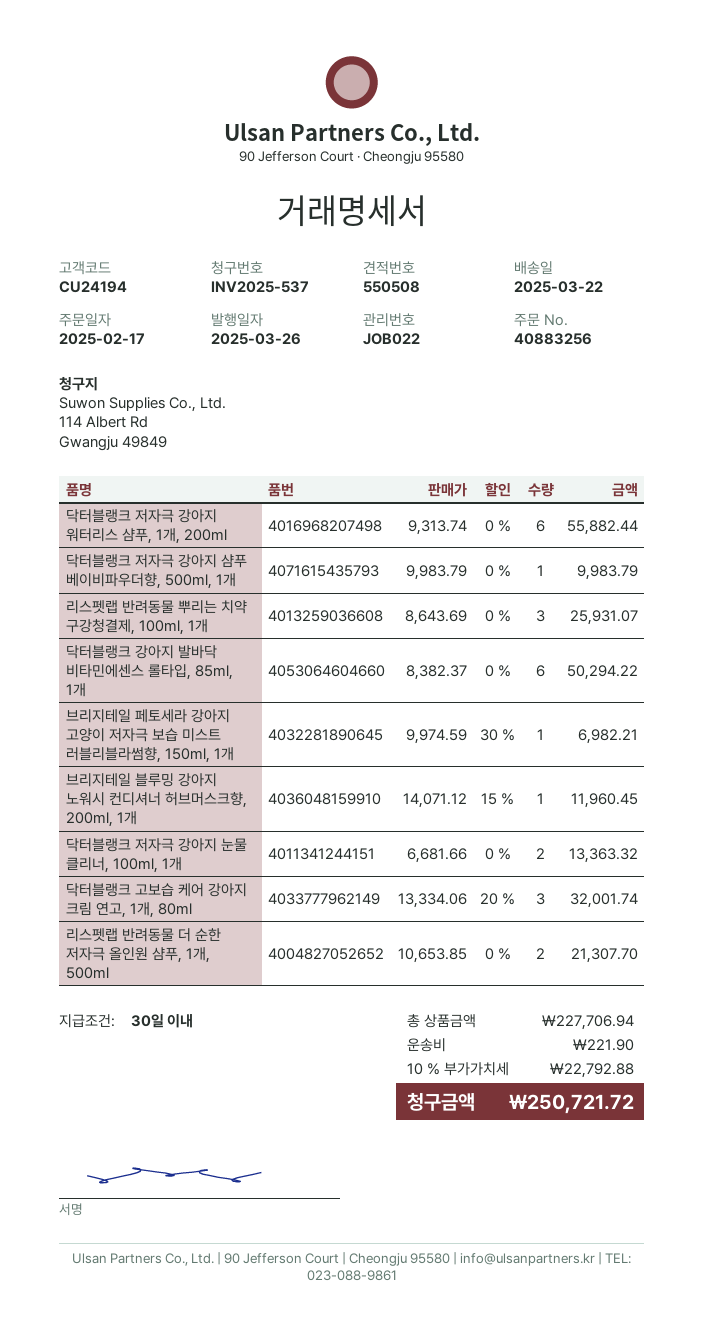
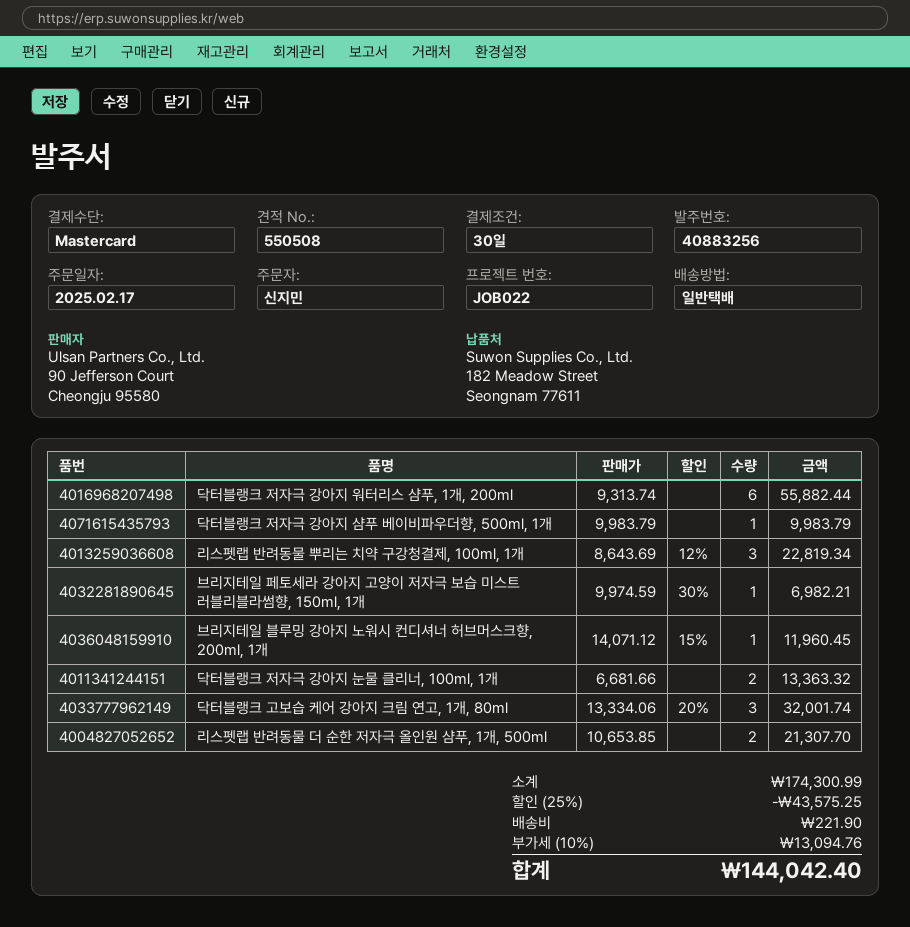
리스펫랩 반려동물 뿌리는 치약 구강청결제, 100ml, 1개: 3 x 8643.69 = 25931.07 -> 3 x 8643.69 - 12% = 22819.34
닥터블랭크 강아지 발바닥 비타민에센스 롤타입, 85ml, 1개: 6 x 8382.37 = 50294.22 -> none
subtotal: 227706.94 -> 174300.99
discount: none -> 25% = 43575.25
tax: 10% = 22792.88 -> 10% = 13094.76
total: 250721.72 -> 144042.40

